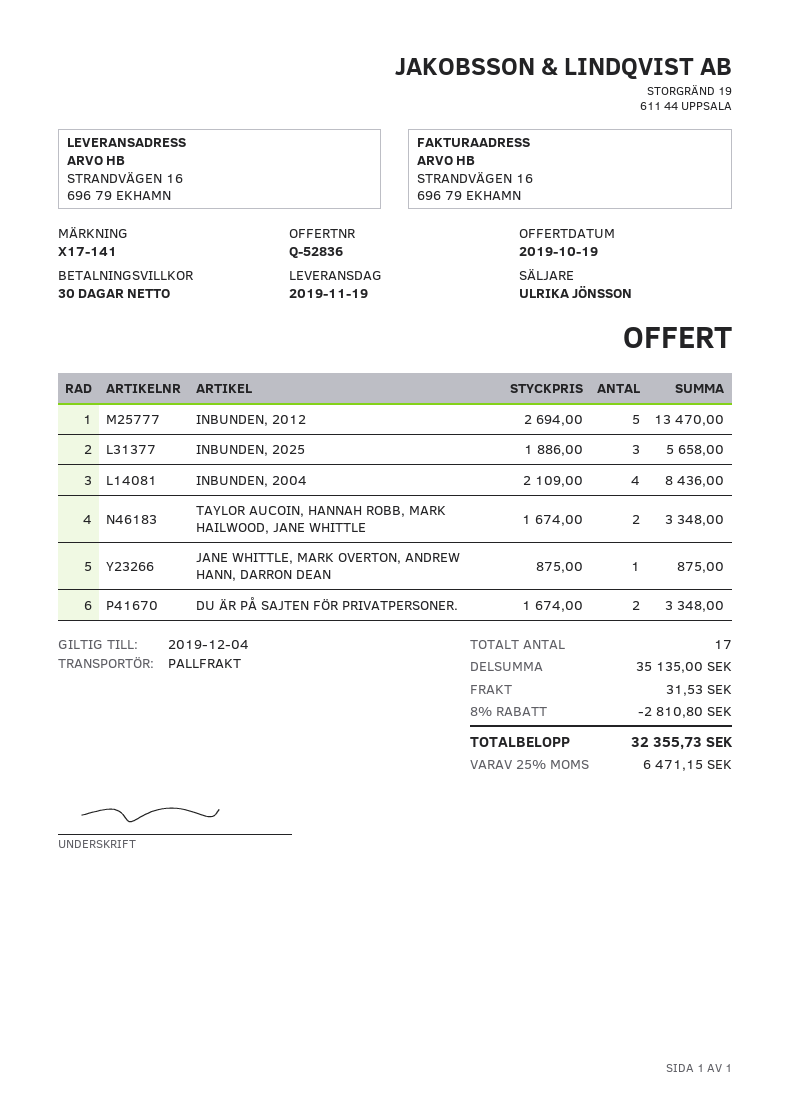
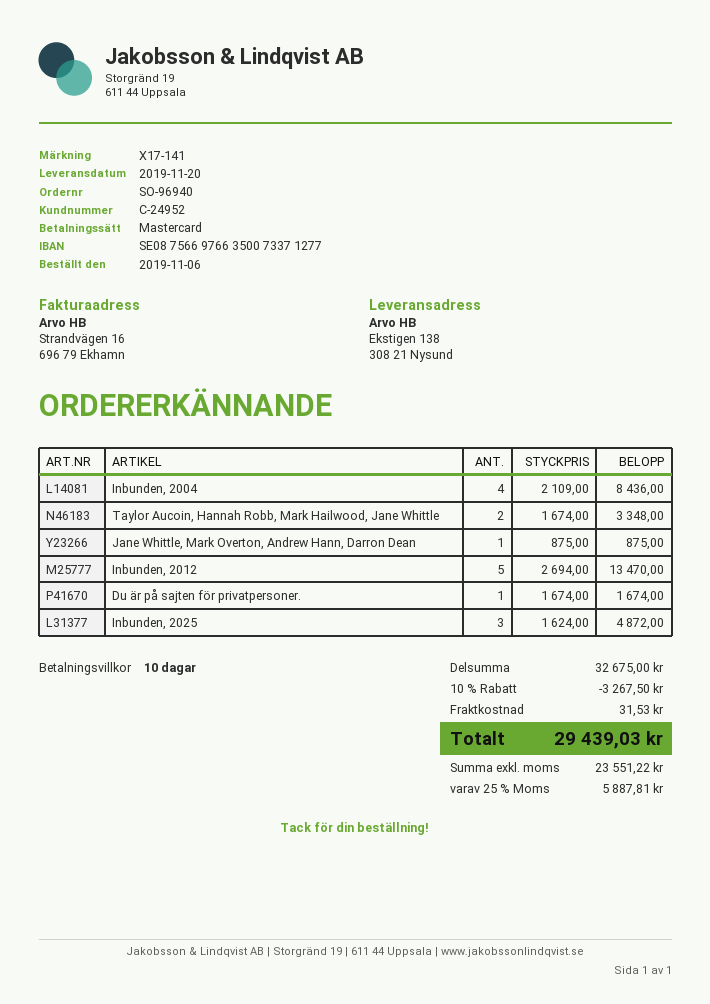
delivery date: 2019-11-19 -> 2019-11-20
payment terms: 30 days -> 10 days
ship to: STRANDVÄGEN 16, 696 79 EKHAMN -> Ekstigen 138, 308 21 Nysund
INBUNDEN, 2025: 3 x 1886.00 = 5658.00 -> 3 x 1624.00 = 4872.00
DU ÄR PÅ SAJTEN FÖR PRIVATPERSONER.: 2 x 1674.00 = 3348.00 -> 1 x 1674.00 = 1674.00
subtotal: 35135.00 -> 32675.00
discount: 8% = 2810.80 -> 10% = 3267.50
tax: 25% = 6471.15 -> 25% = 5887.81
total: 32355.73 -> 29439.03

